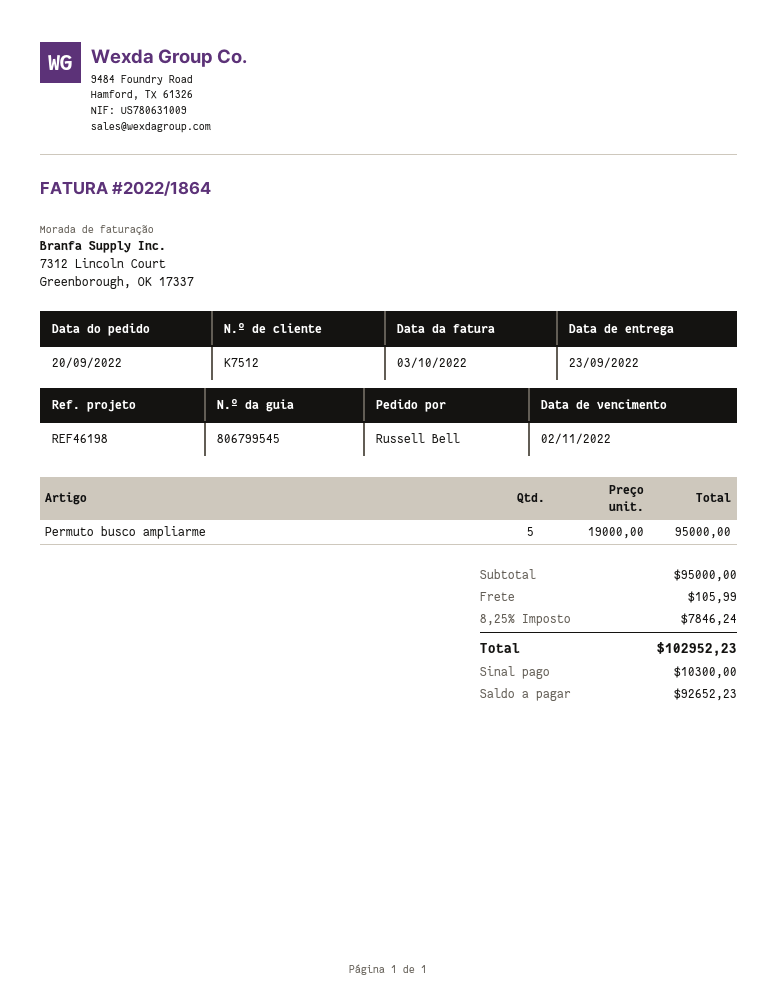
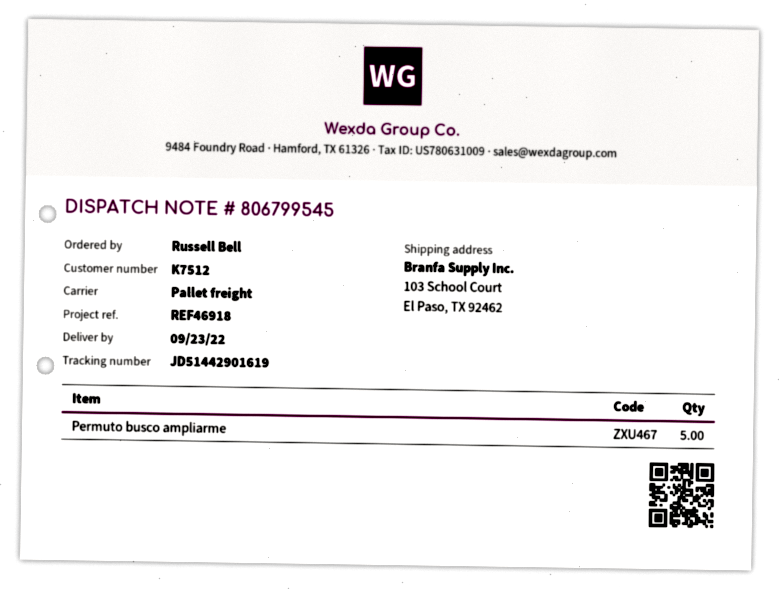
reference: REF46198 -> REF46918

